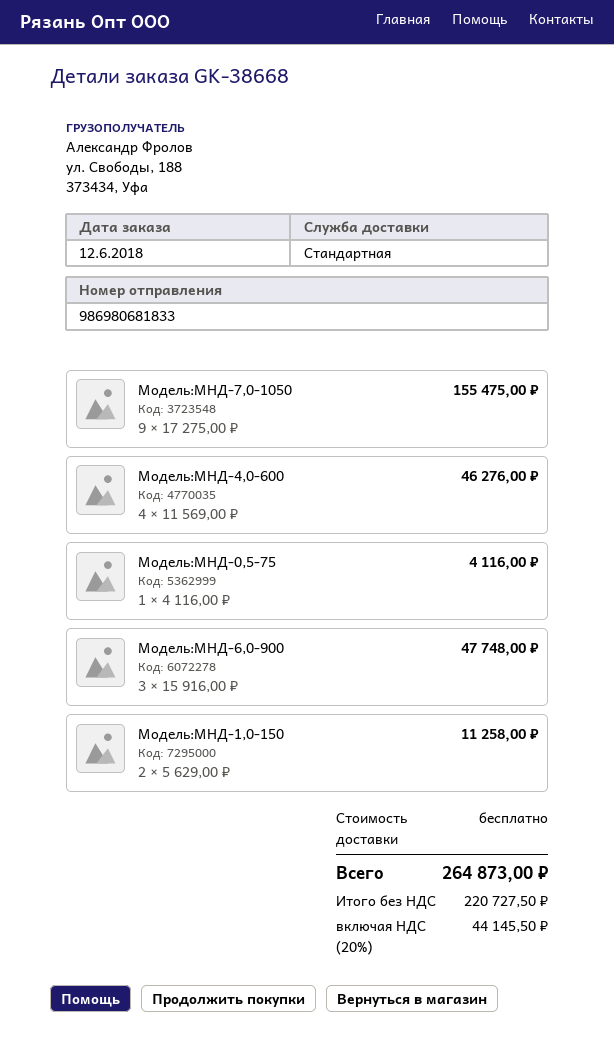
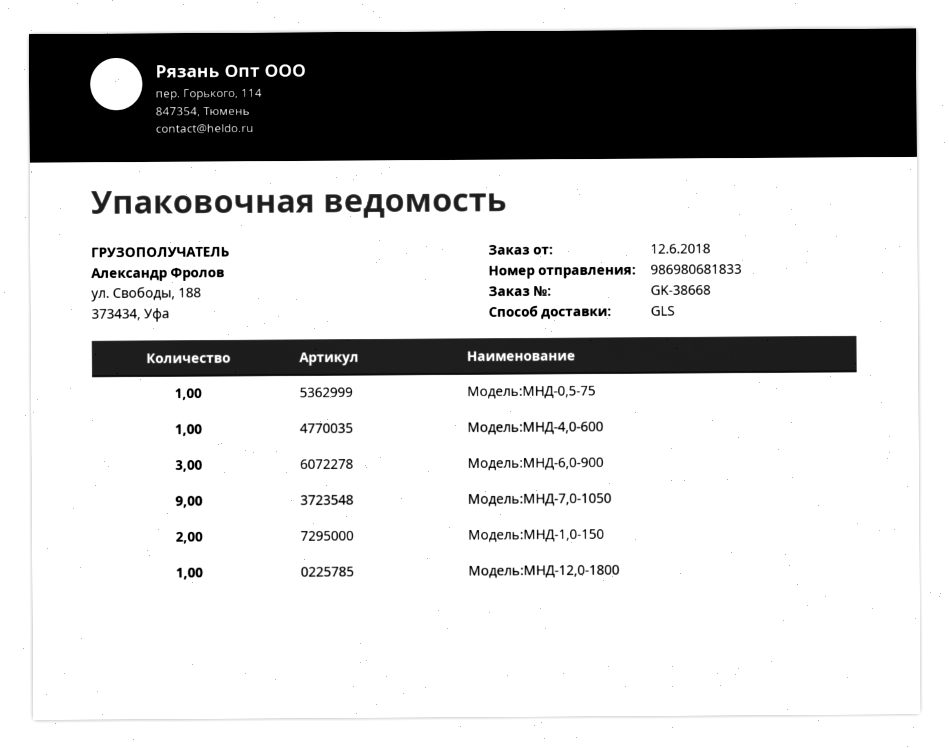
shipping method: standard -> GLS
Модель:МНД-4,0-600: 4 -> 1
Модель:МНД-12,0-1800: none -> 1

